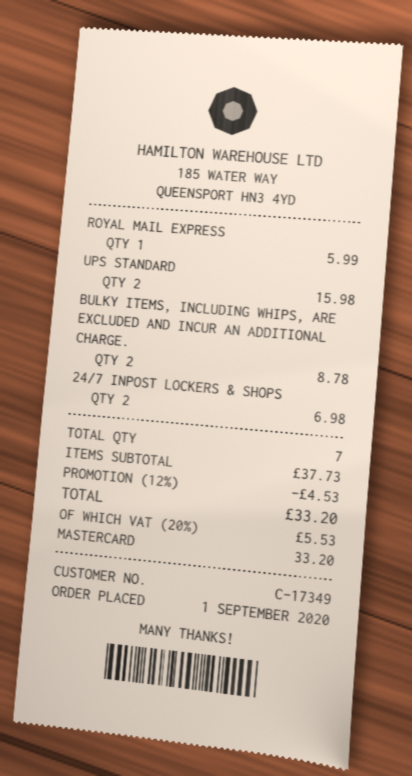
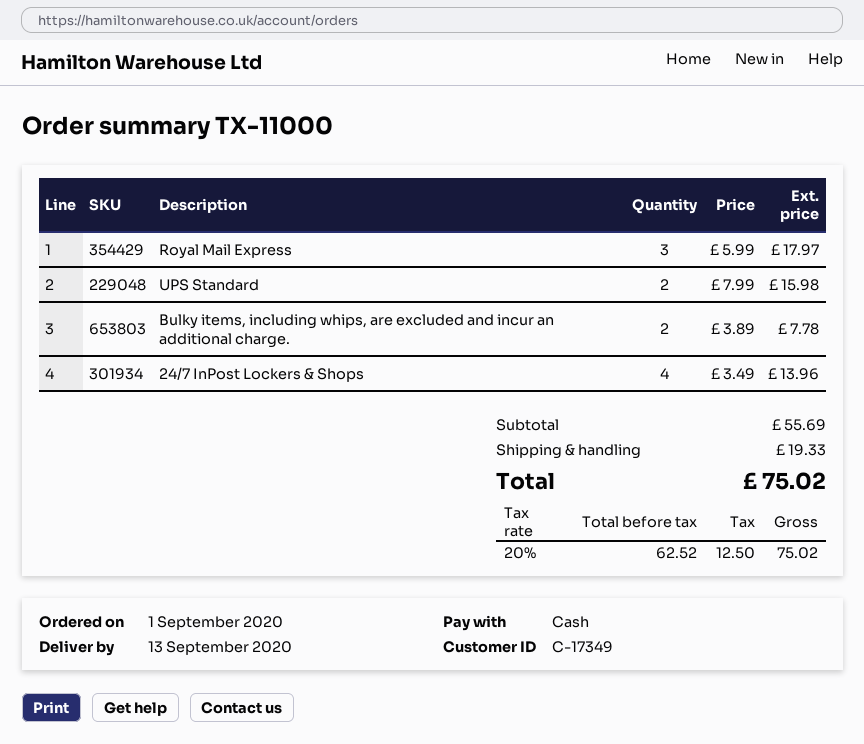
payment method: Mastercard -> cash
ROYAL MAIL EXPRESS: 1 for 5.99 -> 3 for 17.97
BULKY ITEMS, INCLUDING WHIPS, ARE EXCLUDED AND INCUR AN ADDITIONAL CHARGE.: 2 for 8.78 -> 2 for 7.78
24/7 INPOST LOCKERS & SHOPS: 2 for 6.98 -> 4 for 13.96
subtotal: 37.73 -> 55.69
discount: 12% = 4.53 -> none
shipping: none -> 19.33
tax: 20% = 5.53 -> 20% = 12.50
total: 33.20 -> 75.02

